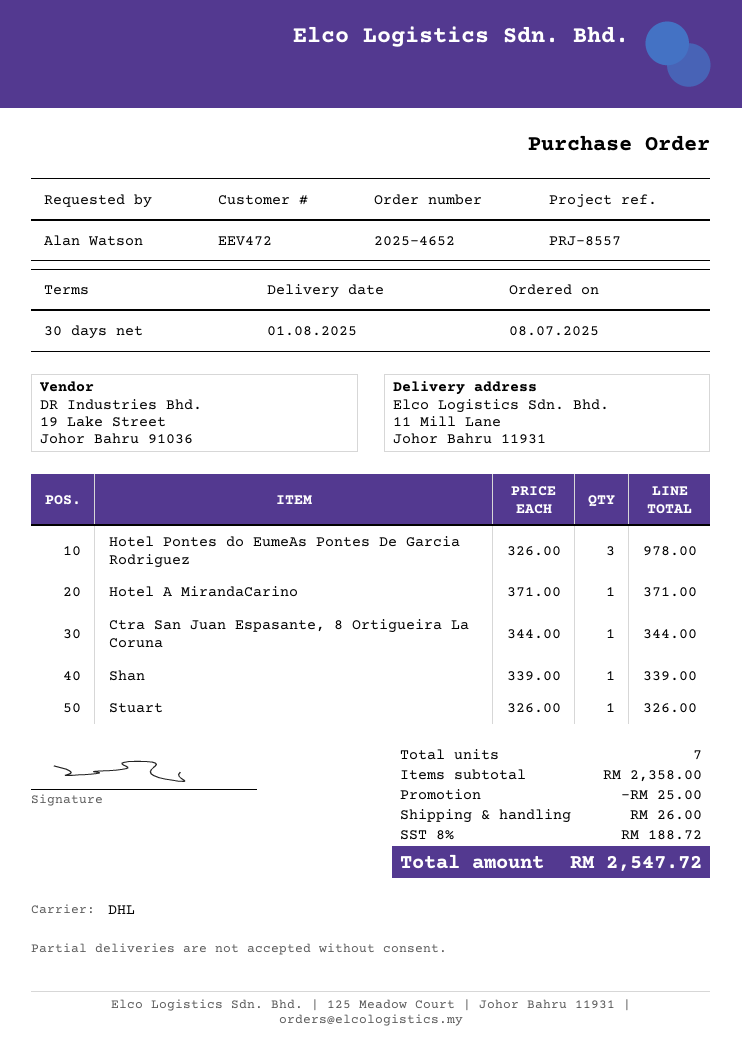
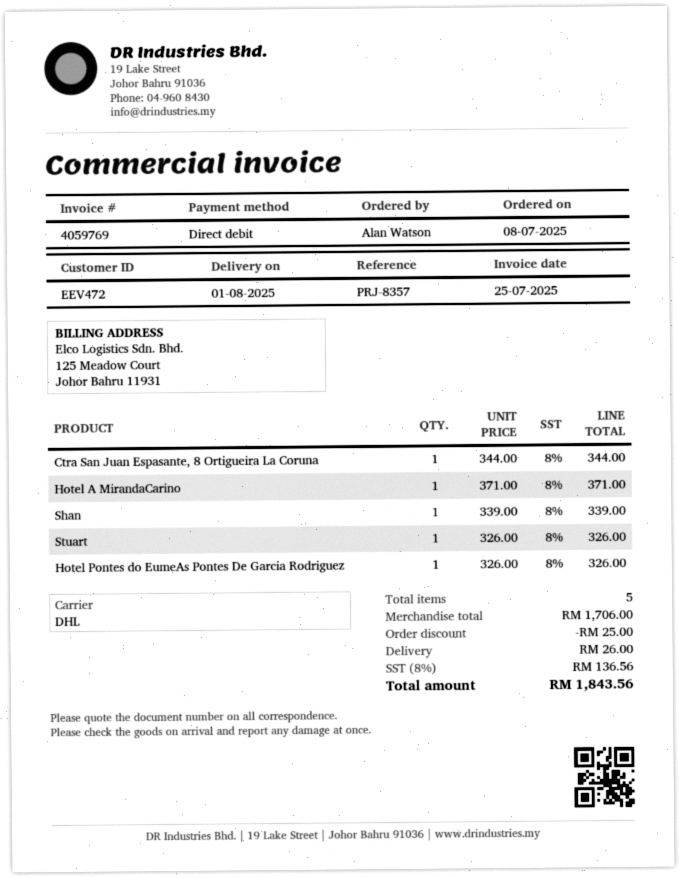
reference: PRJ-8557 -> PRJ-8357
Hotel Pontes do EumeAs Pontes De Garcia Rodriguez: 3 x 326.00 = 978.00 -> 1 x 326.00 = 326.00
total quantity: 7 -> 5
subtotal: 2358.00 -> 1706.00
tax: 8% = 188.72 -> 8% = 136.56
total: 2547.72 -> 1843.56

